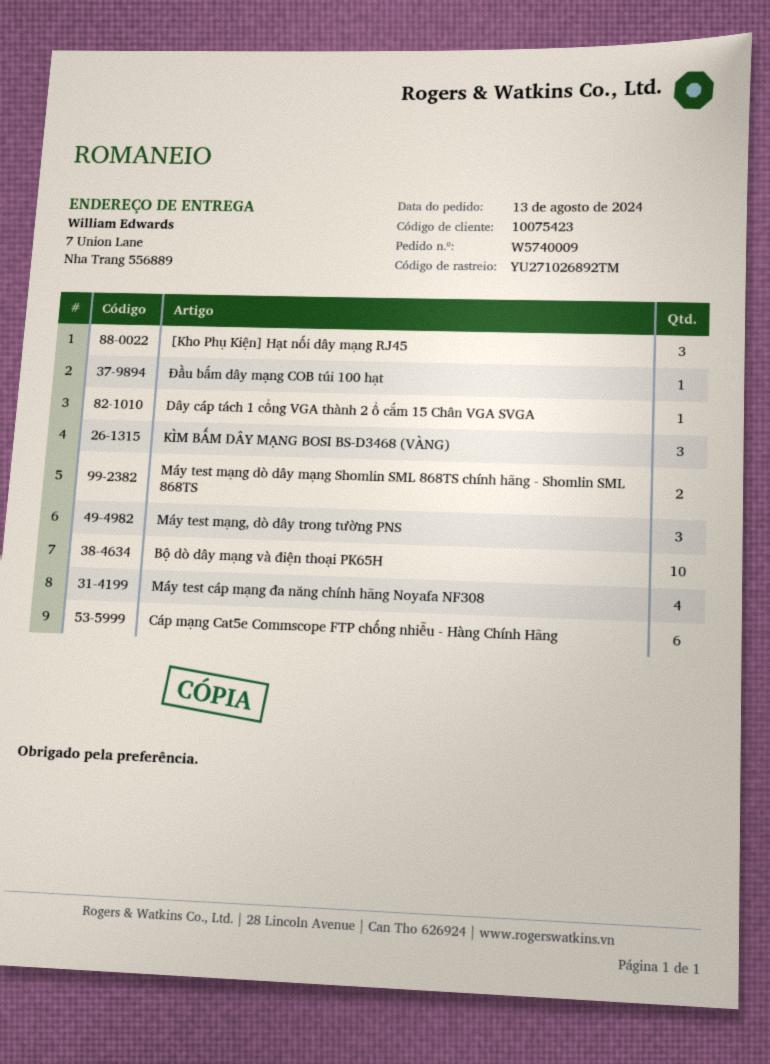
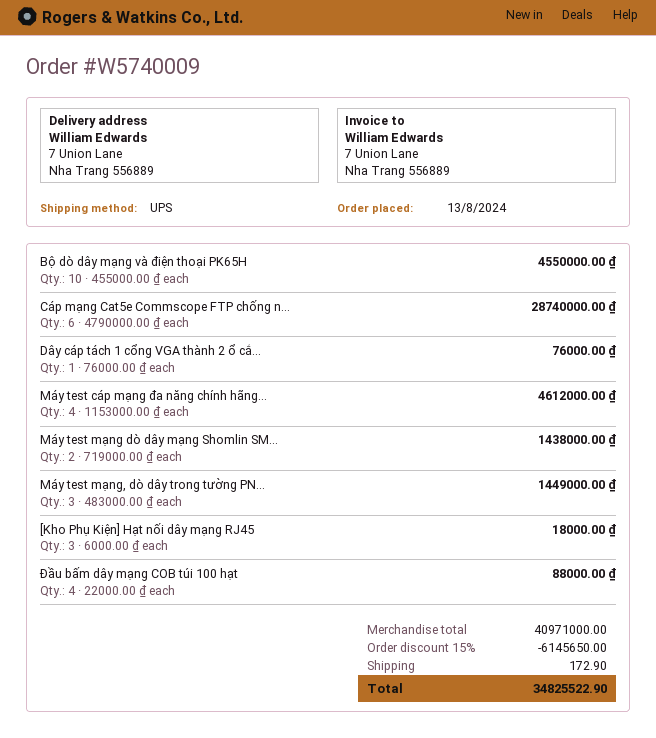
Đầu bấm dây mạng COB túi 100 hạt: 1 -> 4
KÌM BẤM DÂY MẠNG BOSI BS-D3468 (VÀNG): 3 -> none

